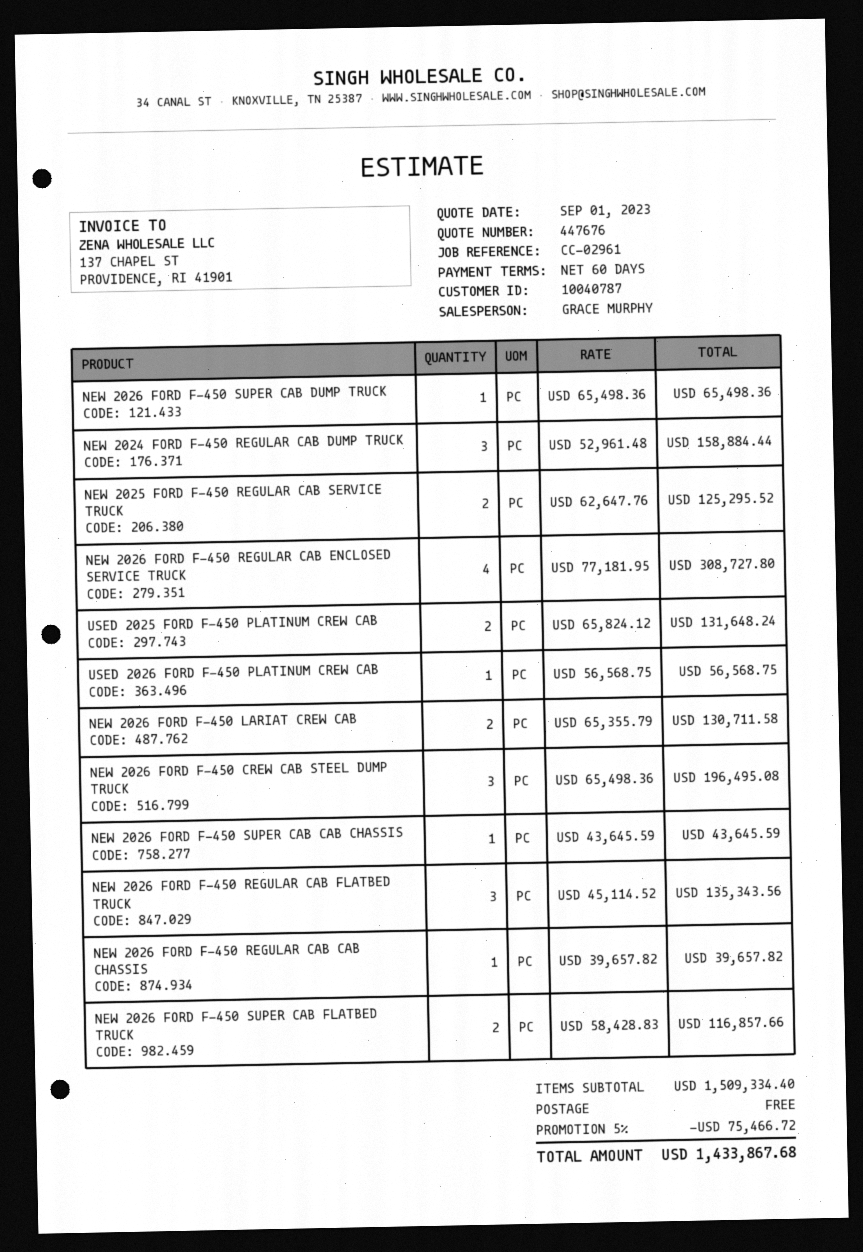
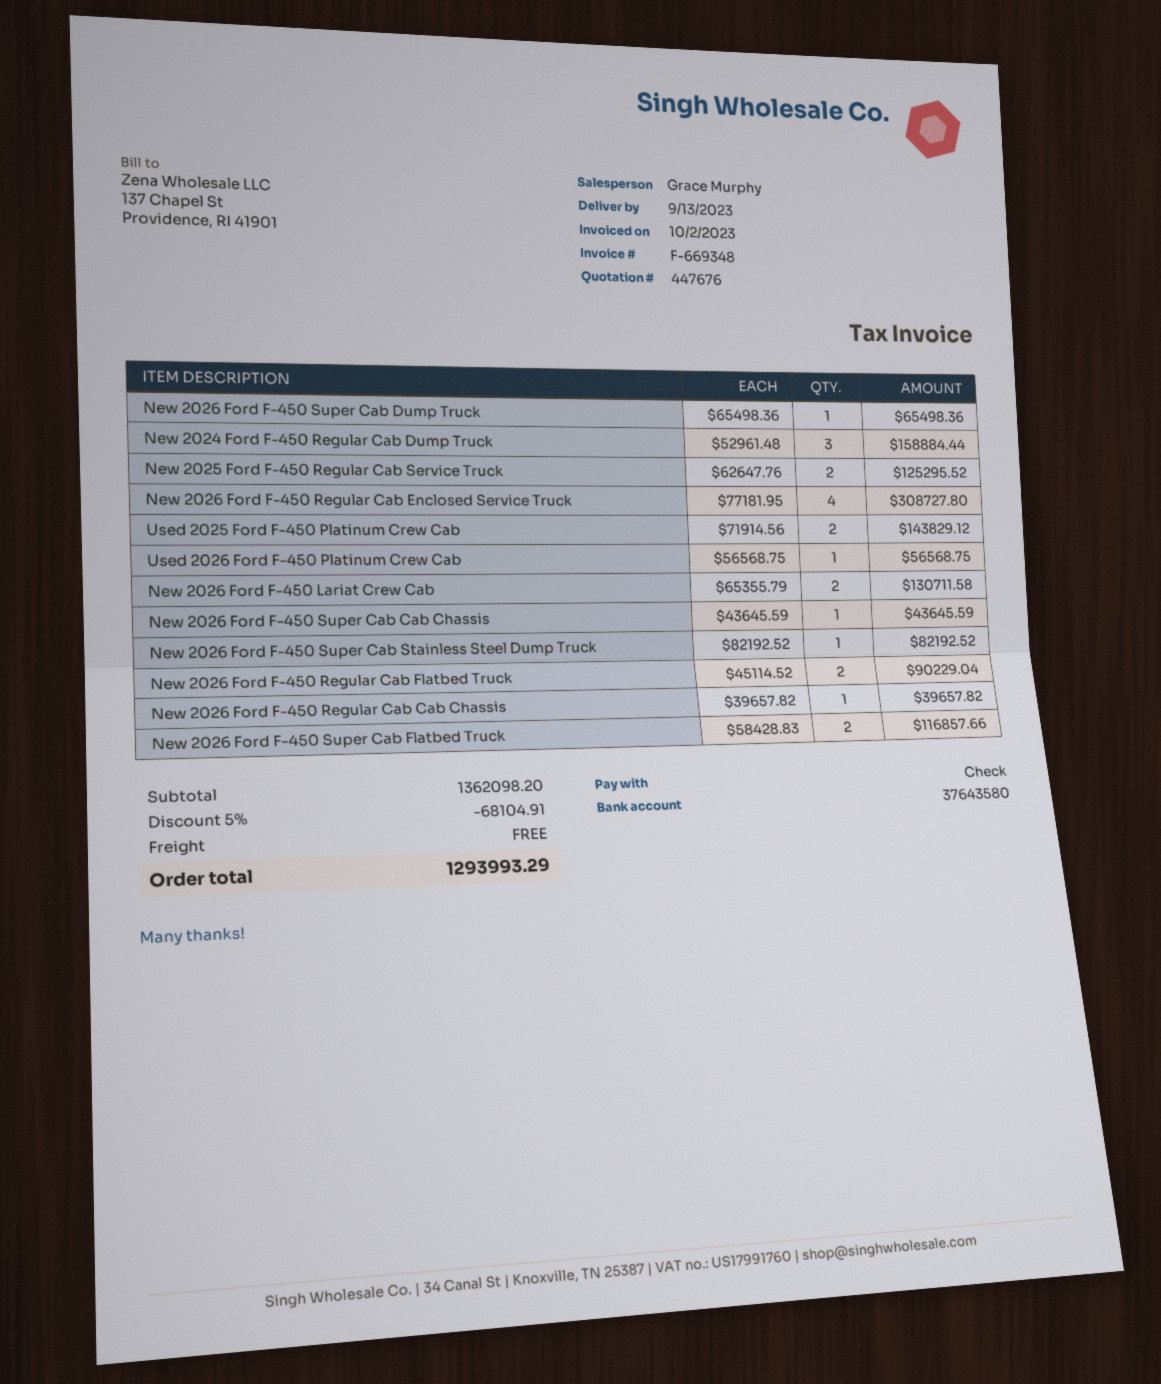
USED 2025 FORD F-450 PLATINUM CREW CAB: 2 x 65824.12 = 131648.24 -> 2 x 71914.56 = 143829.12
NEW 2026 FORD F-450 CREW CAB STEEL DUMP TRUCK: 3 x 65498.36 = 196495.08 -> none
NEW 2026 FORD F-450 REGULAR CAB FLATBED TRUCK: 3 x 45114.52 = 135343.56 -> 2 x 45114.52 = 90229.04
New 2026 Ford F-450 Super Cab Stainless Steel Dump Truck: none -> 1 x 82192.52 = 82192.52
subtotal: 1509334.40 -> 1362098.20
discount: 5% = 75466.72 -> 5% = 68104.91
total: 1433867.68 -> 1293993.29

